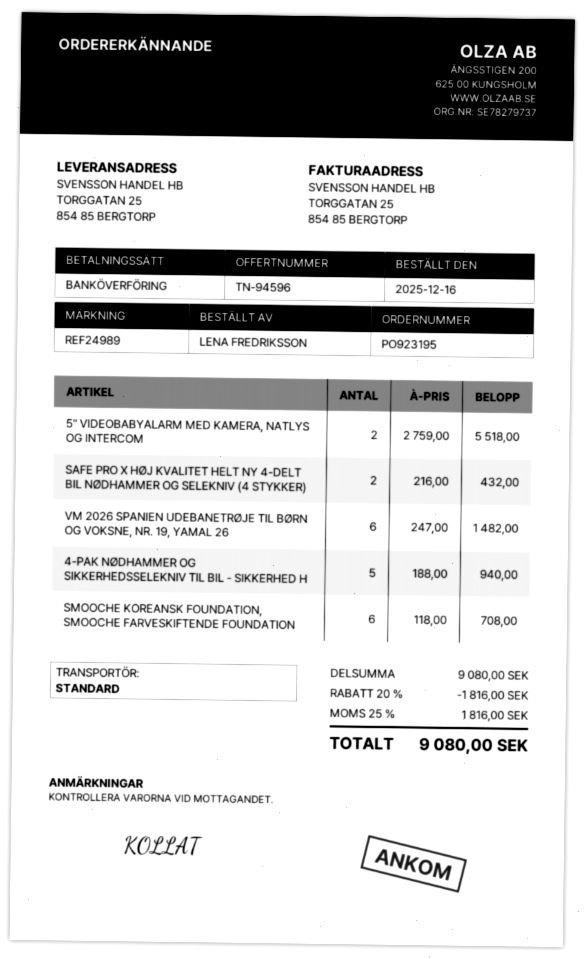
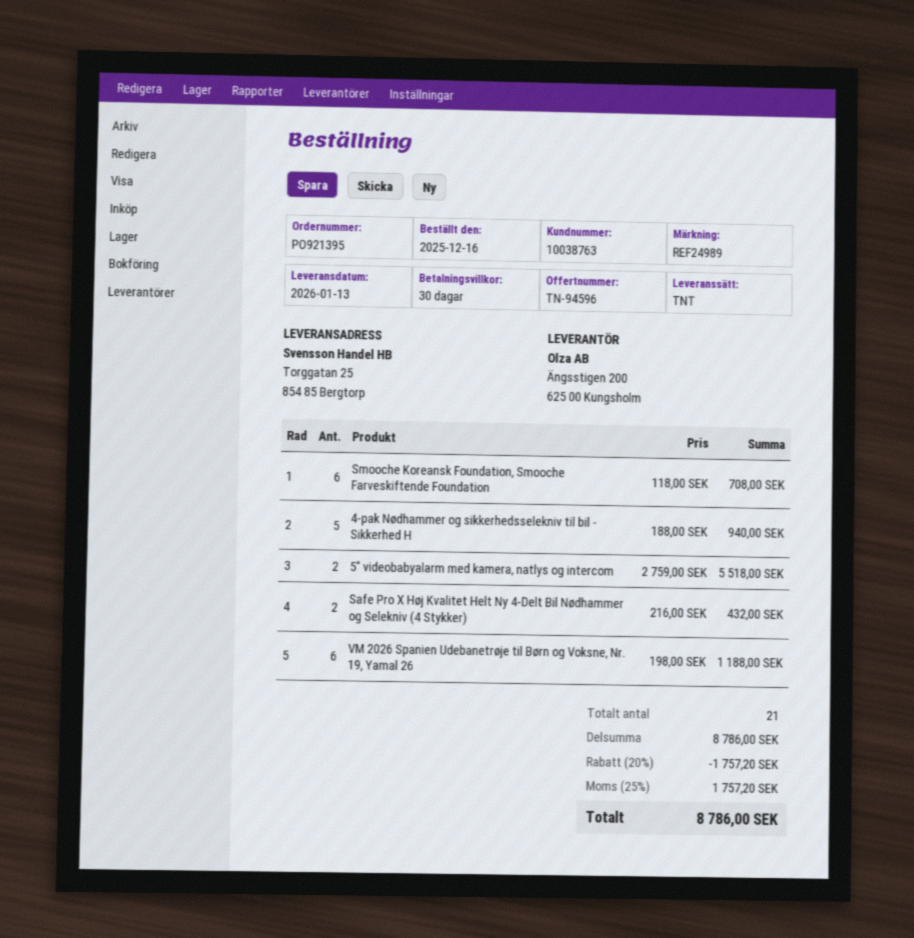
order number: PO923195 -> PO921395
shipping method: standard -> TNT
VM 2026 SPANIEN UDEBANETRØJE TIL BØRN OG VOKSNE, NR. 19, YAMAL 26: 6 x 247.00 = 1482.00 -> 6 x 198.00 = 1188.00
subtotal: 9080.00 -> 8786.00
discount: 20% = 1816.00 -> 20% = 1757.20
tax: 25% = 1816.00 -> 25% = 1757.20
total: 9080.00 -> 8786.00

